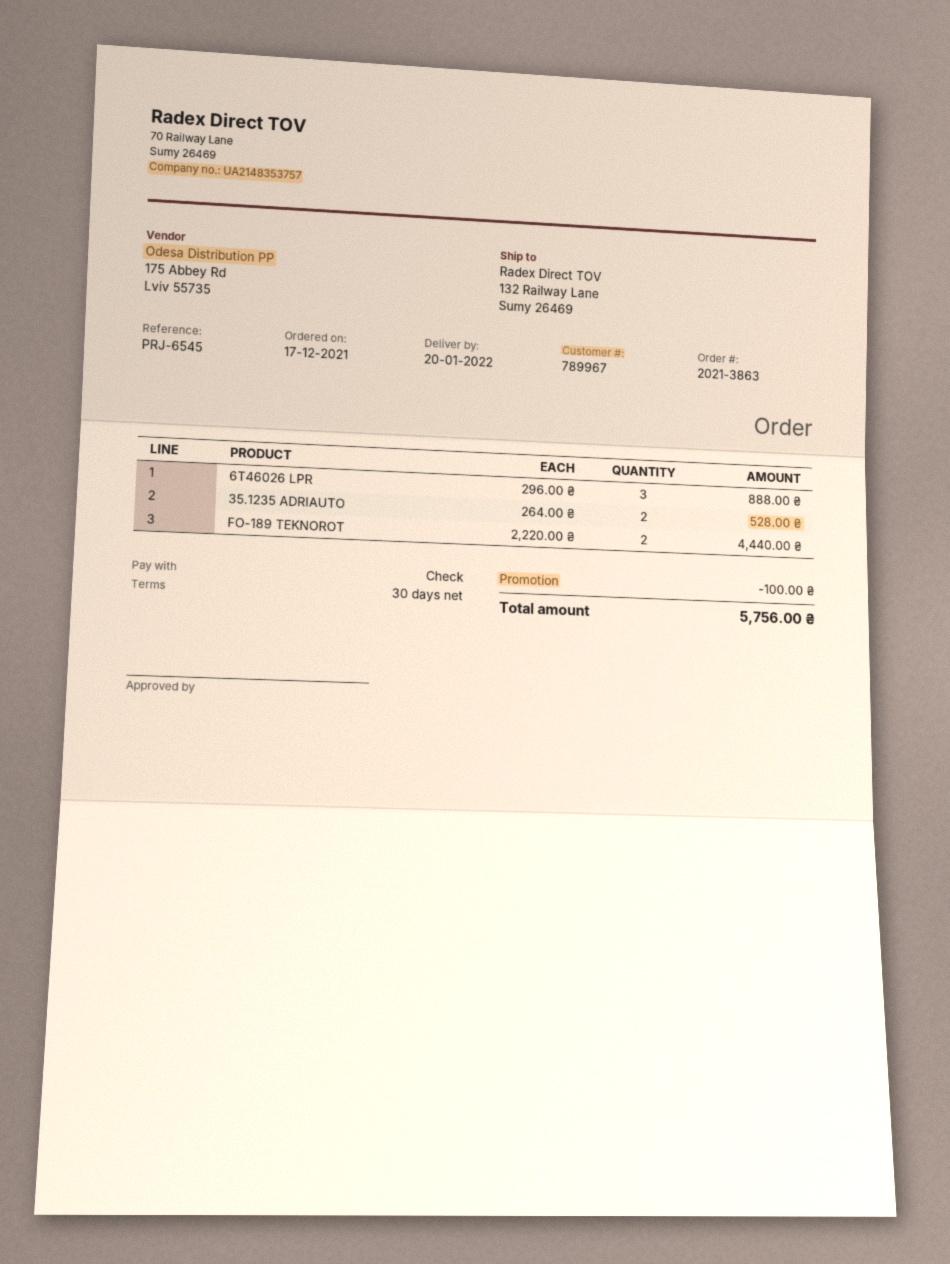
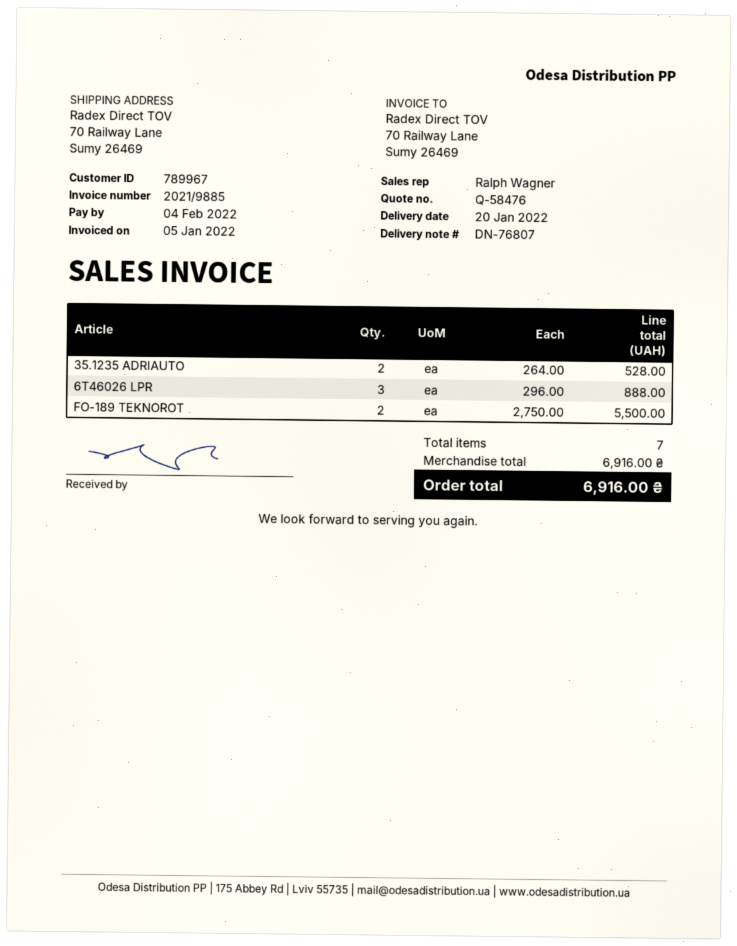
ship to: 132 Railway Lane, Sumy 26469 -> 70 Railway Lane, Sumy 26469
FO-189 TEKNOROT: 2 x 2220.00 = 4440.00 -> 2 x 2750.00 = 5500.00
discount: 100.00 -> none
total: 5756.00 -> 6916.00

